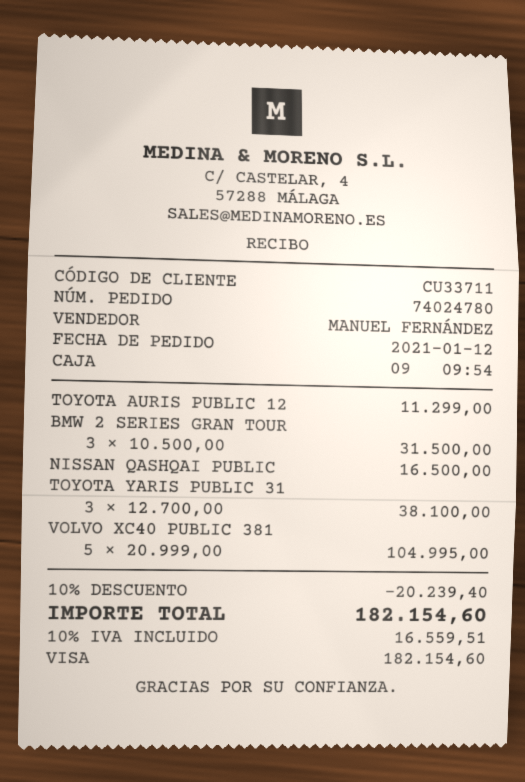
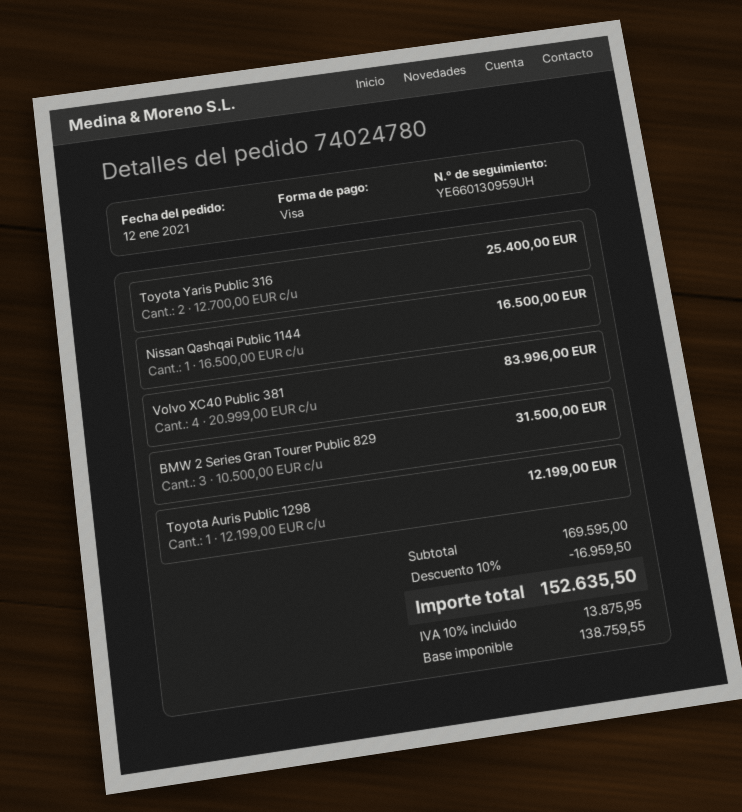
TOYOTA AURIS PUBLIC 12: 1 x 11299.00 = 11299.00 -> 1 x 12199.00 = 12199.00
TOYOTA YARIS PUBLIC 31: 3 x 12700.00 = 38100.00 -> 2 x 12700.00 = 25400.00
VOLVO XC40 PUBLIC 381: 5 x 20999.00 = 104995.00 -> 4 x 20999.00 = 83996.00
discount: 10% = 20239.40 -> 10% = 16959.50
tax: 10% = 16559.51 -> 10% = 13875.95
total: 182154.60 -> 152635.50

